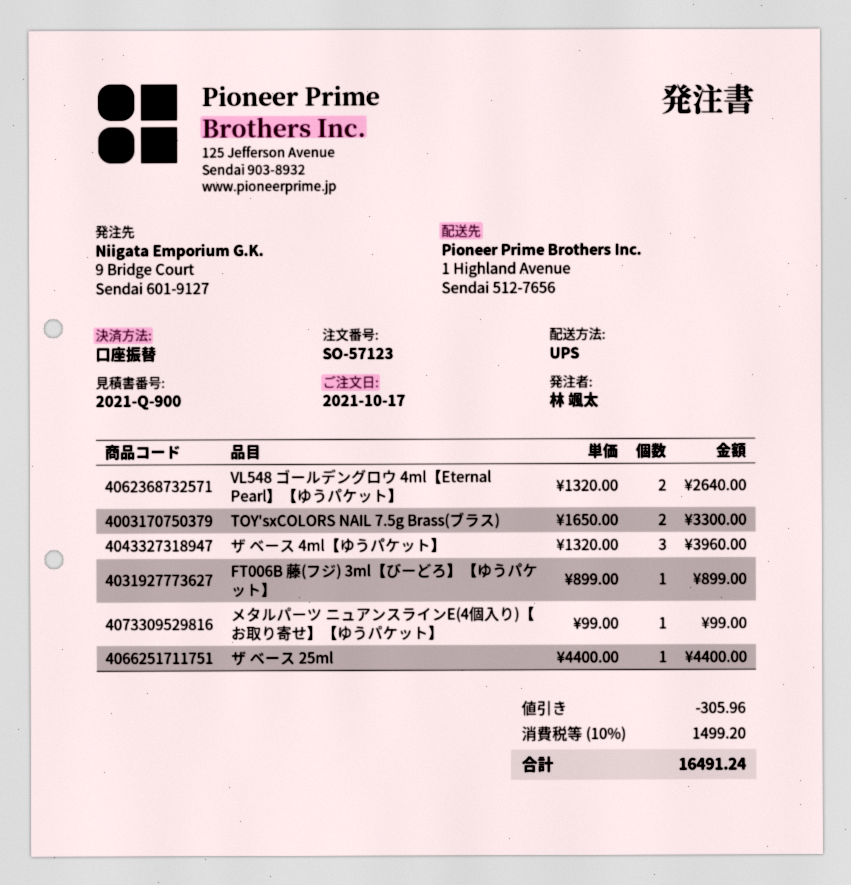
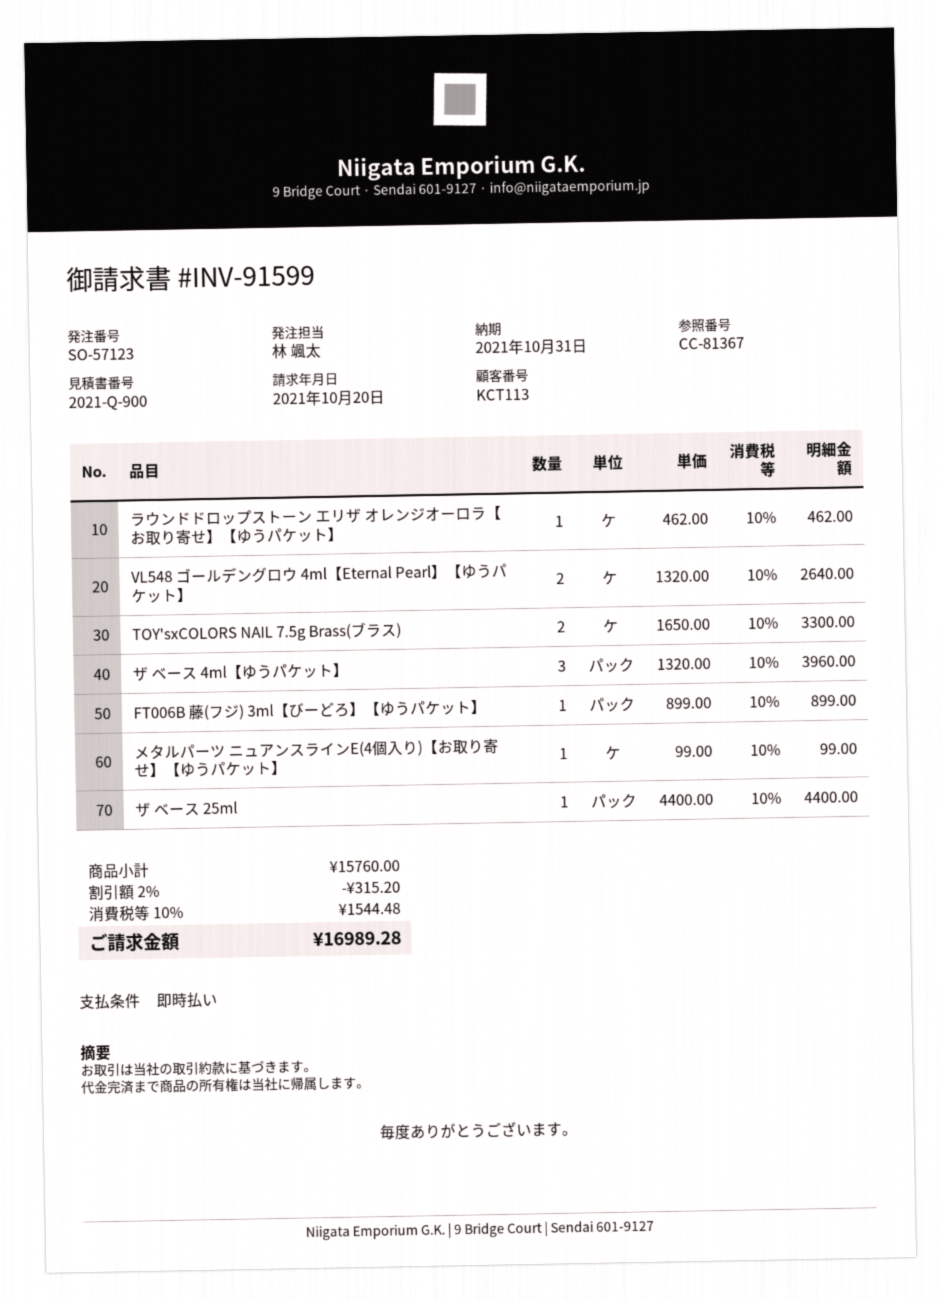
ラウンドドロップストーン エリザ オレンジオーロラ【お取り寄せ】【ゆうパケット】: none -> 1 x 462.00 = 462.00
discount: 305.96 -> 315.20
tax: 10% = 1499.20 -> 10% = 1544.48
total: 16491.24 -> 16989.28

